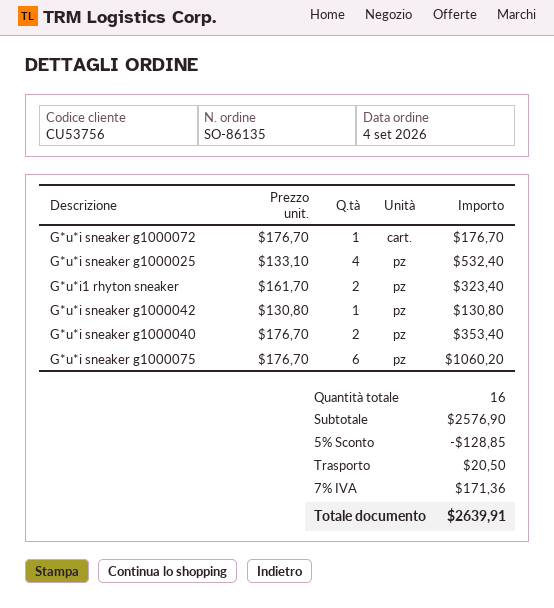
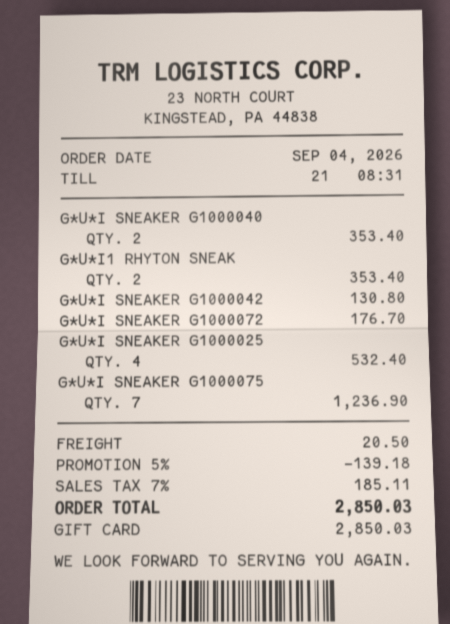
G*u*i1 rhyton sneaker: 2 for 323.40 -> 2 for 353.40
G*u*i sneaker g1000075: 6 for 1060.20 -> 7 for 1236.90
discount: 5% = 128.85 -> 5% = 139.18
tax: 7% = 171.36 -> 7% = 185.11
total: 2639.91 -> 2850.03

